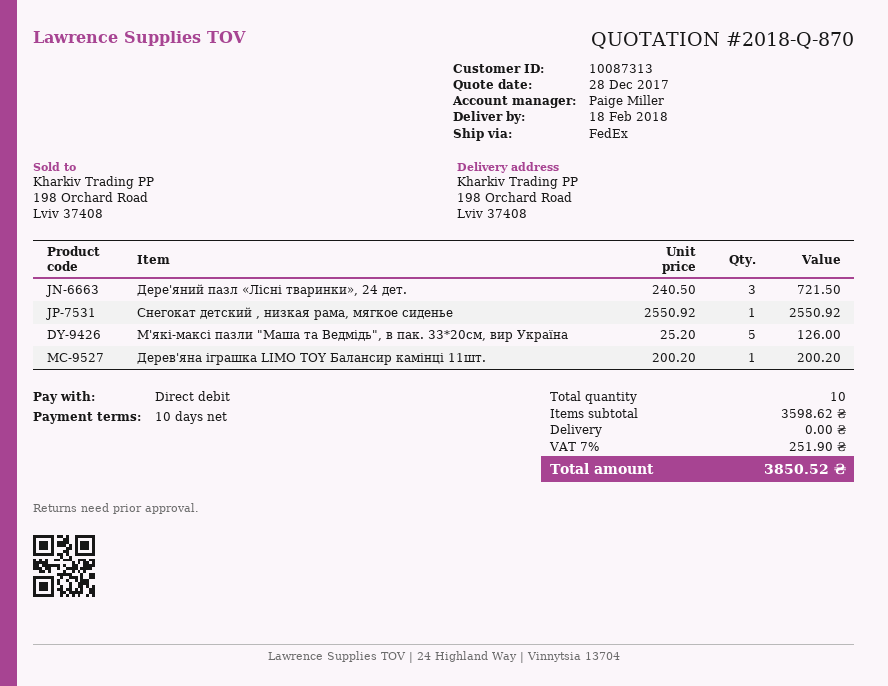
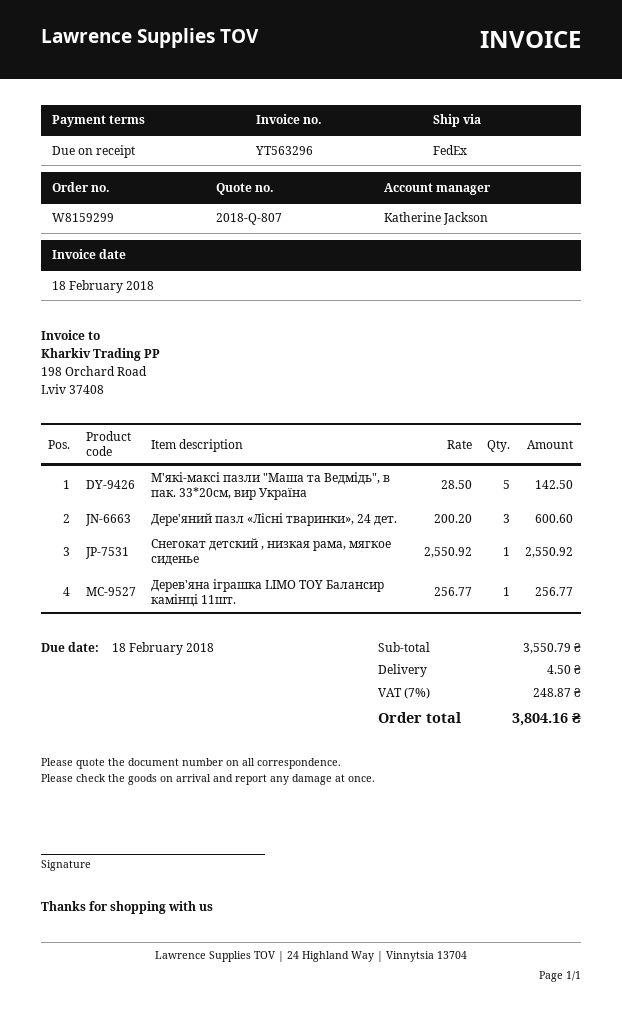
quote number: 2018-Q-870 -> 2018-Q-807
payment terms: 10 days -> on receipt
sales rep: Paige Miller -> Katherine Jackson
Дере'яний пазл «Лісні тваринки», 24 дет.: 3 x 240.50 = 721.50 -> 3 x 200.20 = 600.60
М'які-максі пазли "Маша та Ведмідь", в пак. 33*20см, вир Україна: 5 x 25.20 = 126.00 -> 5 x 28.50 = 142.50
Дерев'яна іграшка LIMO TOY Балансир камінці 11шт.: 1 x 200.20 = 200.20 -> 1 x 256.77 = 256.77
subtotal: 3598.62 -> 3550.79
shipping: 0.00 -> 4.50
tax: 7% = 251.90 -> 7% = 248.87
total: 3850.52 -> 3804.16

